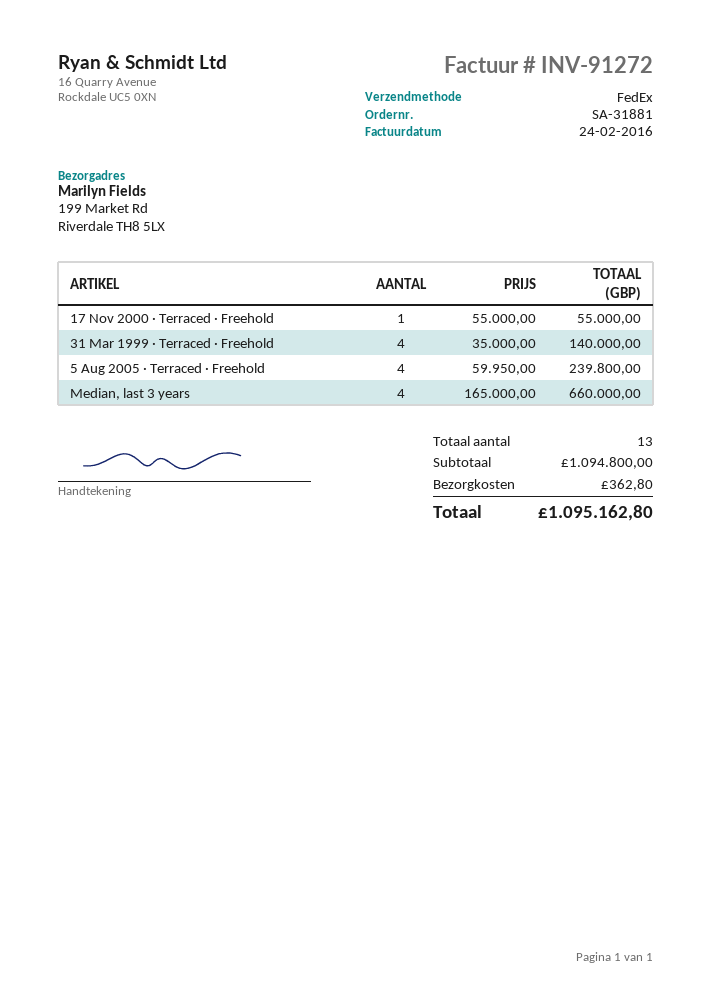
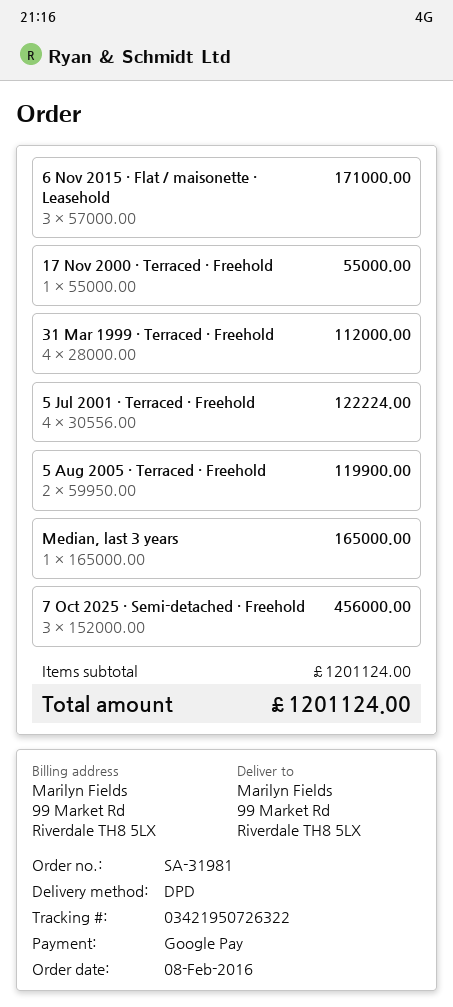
order number: SA-31881 -> SA-31981
shipping method: FedEx -> DPD
ship to: 199 Market Rd, Riverdale TH8 5LX -> 99 Market Rd, Riverdale TH8 5LX
31 Mar 1999 · Terraced · Freehold: 4 x 35000.00 = 140000.00 -> 4 x 28000.00 = 112000.00
5 Aug 2005 · Terraced · Freehold: 4 x 59950.00 = 239800.00 -> 2 x 59950.00 = 119900.00
Median, last 3 years: 4 x 165000.00 = 660000.00 -> 1 x 165000.00 = 165000.00
6 Nov 2015 · Flat / maisonette · Leasehold: none -> 3 x 57000.00 = 171000.00
5 Jul 2001 · Terraced · Freehold: none -> 4 x 30556.00 = 122224.00
7 Oct 2025 · Semi-detached · Freehold: none -> 3 x 152000.00 = 456000.00
subtotal: 1094800.00 -> 1201124.00
shipping: 362.80 -> none
total: 1095162.80 -> 1201124.00

